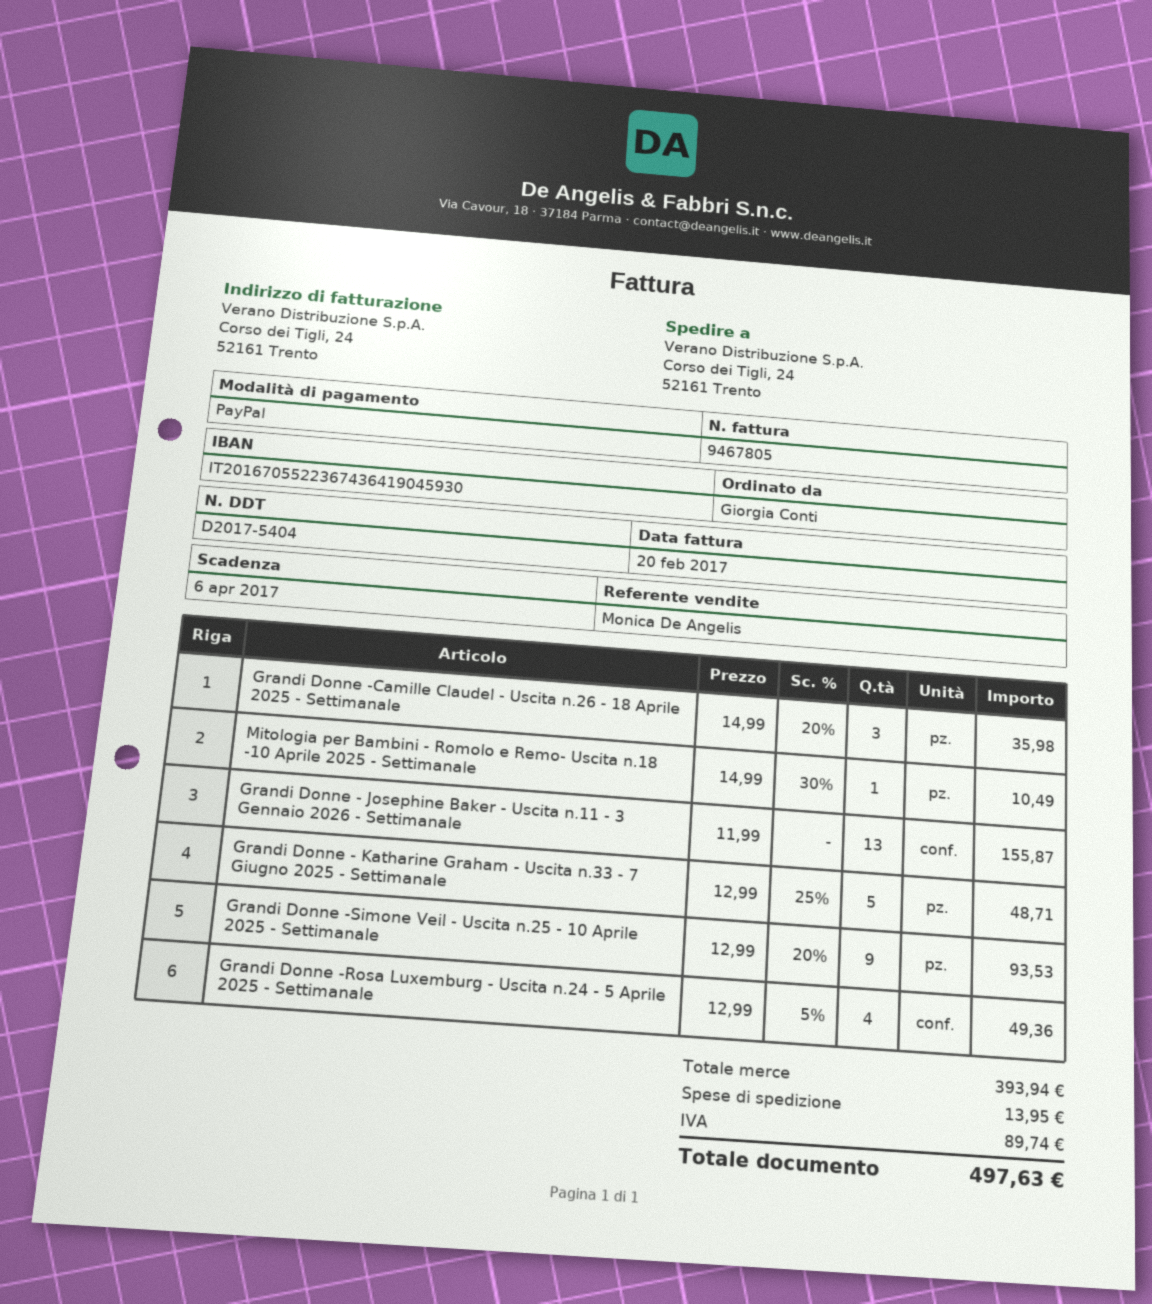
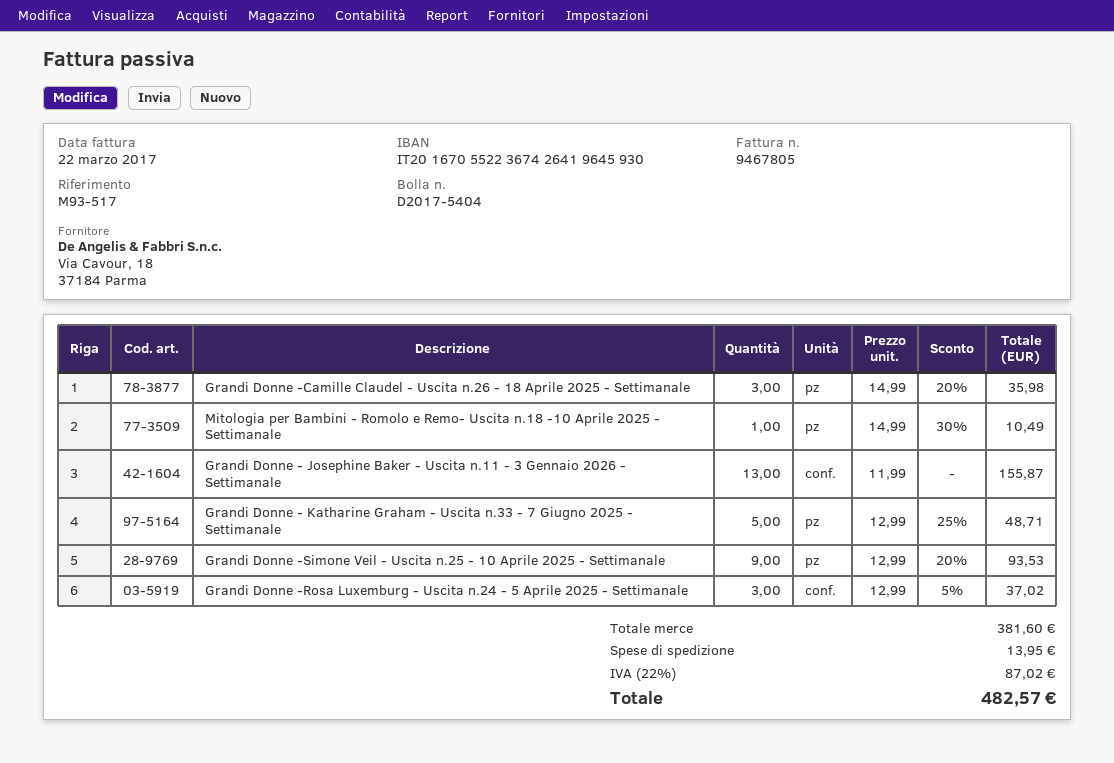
invoice date: 2017-02-20 -> 2017-03-22
bank account: IT2016705522367436419045930 -> IT2016705522367426419645930
Grandi Donne -Rosa Luxemburg - Uscita n.24 - 5 Aprile 2025 - Settimanale: 4 x 12.99 - 5% = 49.36 -> 3 x 12.99 - 5% = 37.02
subtotal: 393.94 -> 381.60
tax: 89.74 -> 87.02
total: 497.63 -> 482.57

